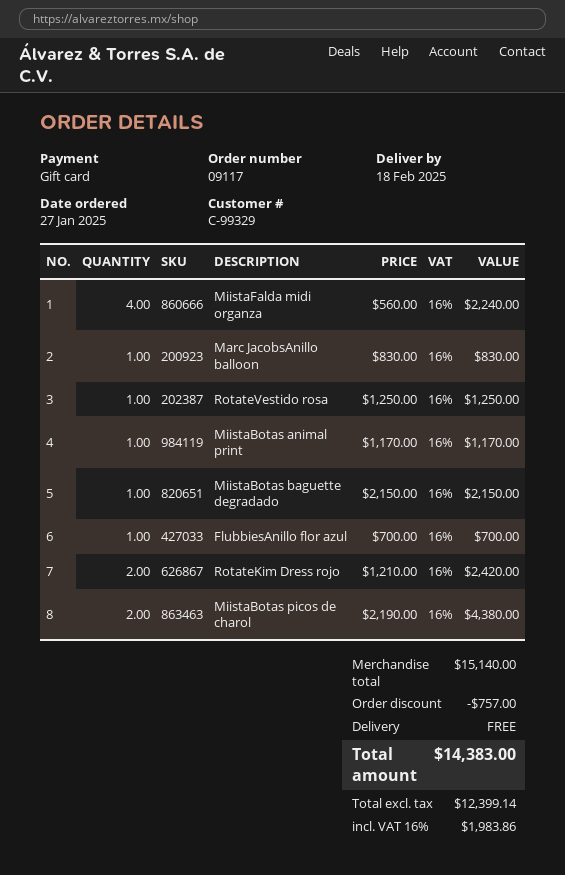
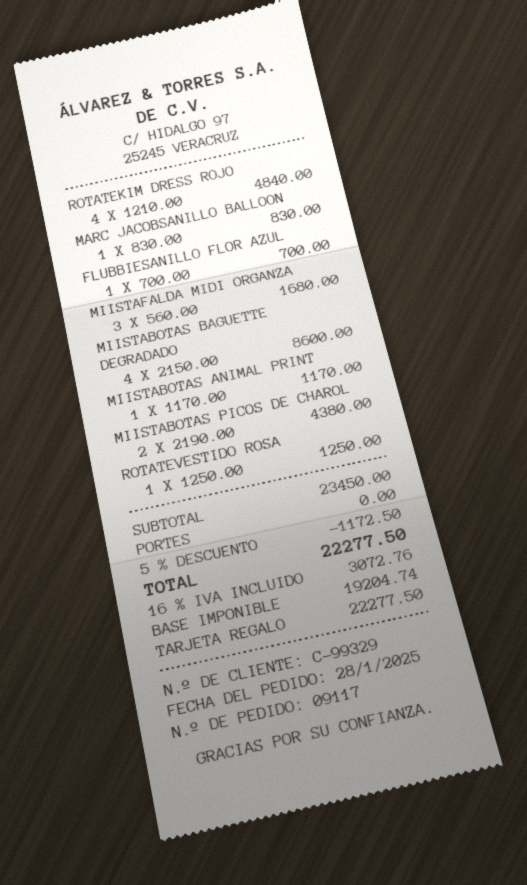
order date: 2025-01-27 -> 2025-01-28
MiistaFalda midi organza: 4 x 560.00 = 2240.00 -> 3 x 560.00 = 1680.00
MiistaBotas baguette degradado: 1 x 2150.00 = 2150.00 -> 4 x 2150.00 = 8600.00
RotateKim Dress rojo: 2 x 1210.00 = 2420.00 -> 4 x 1210.00 = 4840.00
subtotal: 15140.00 -> 23450.00
discount: 757.00 -> 1172.50
net: 12399.14 -> 19204.74
tax: 16% = 1983.86 -> 16% = 3072.76
total: 14383.00 -> 22277.50

